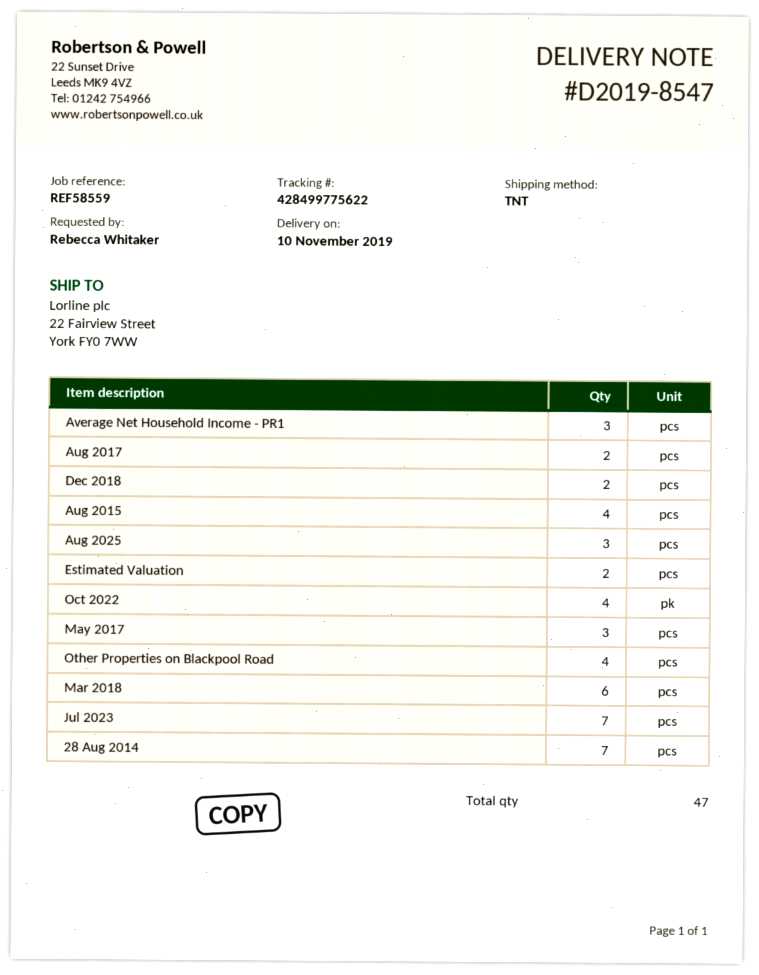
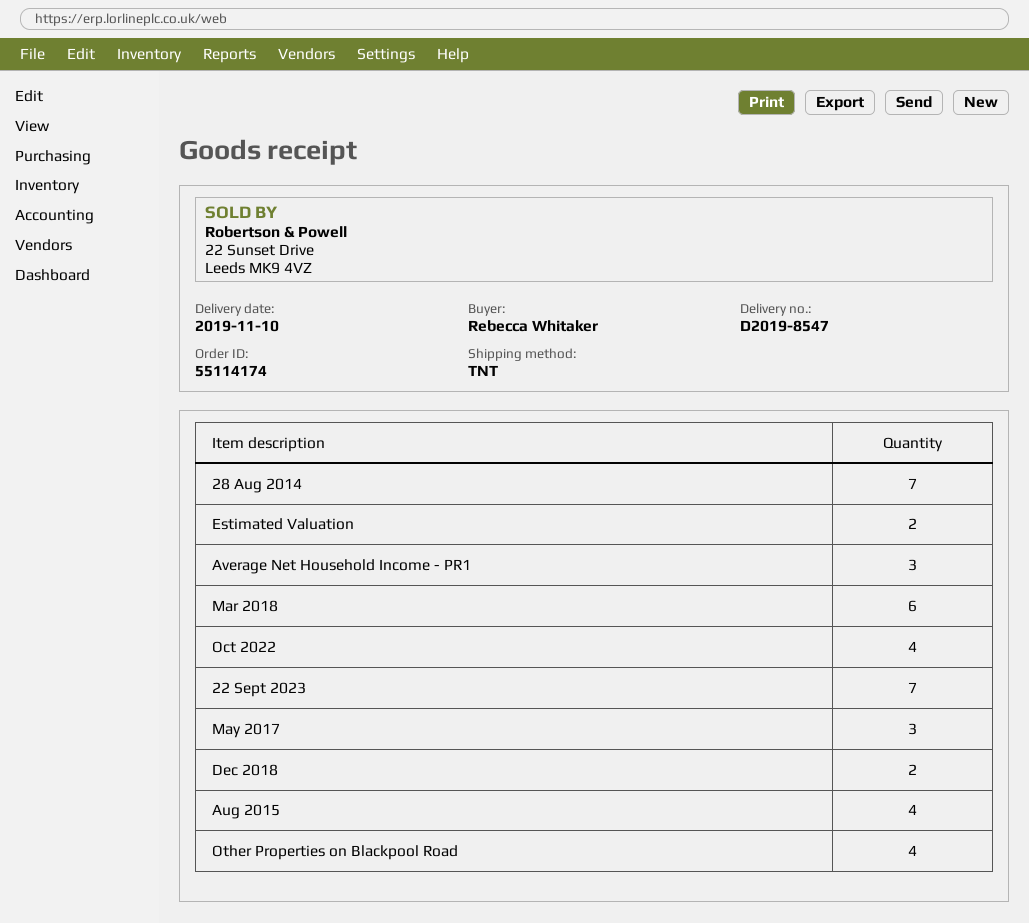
Aug 2017: 2 -> none
Aug 2025: 3 -> none
Jul 2023: 7 -> none
22 Sept 2023: none -> 7

